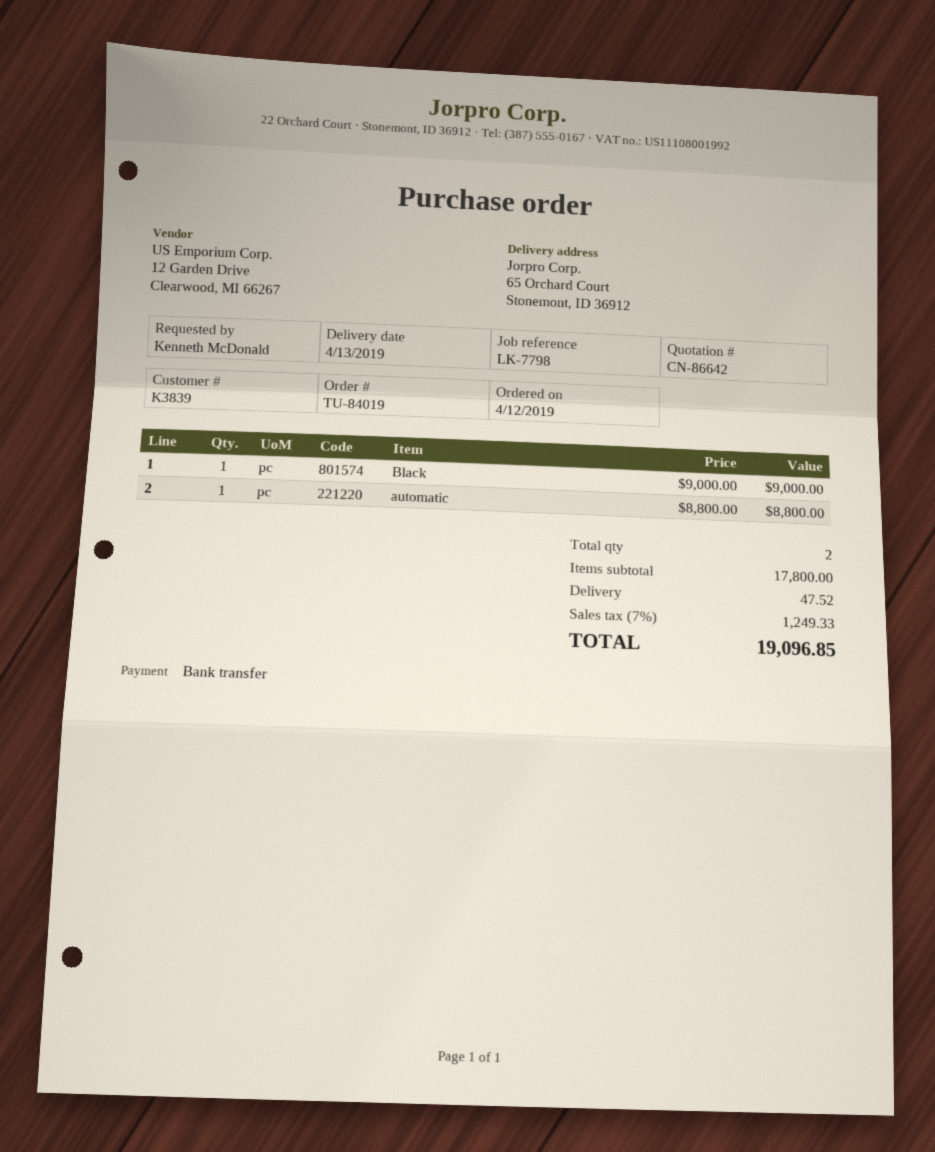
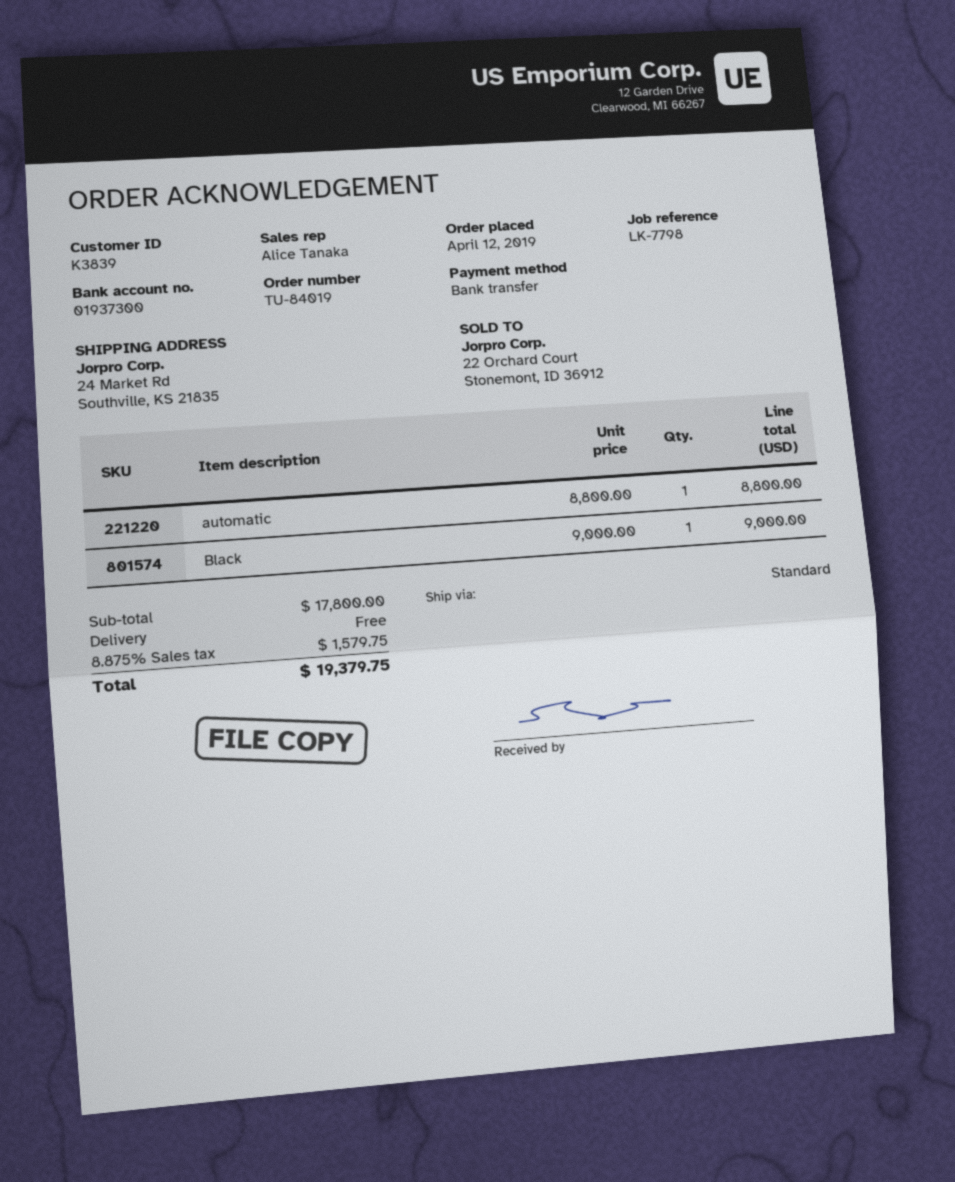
ship to: 65 Orchard Court, Stonemont, ID 36912 -> 24 Market Rd, Southville, KS 21835
shipping: 47.52 -> 0.00
tax: 7% = 1249.33 -> 8.875% = 1579.75
total: 19096.85 -> 19379.75

